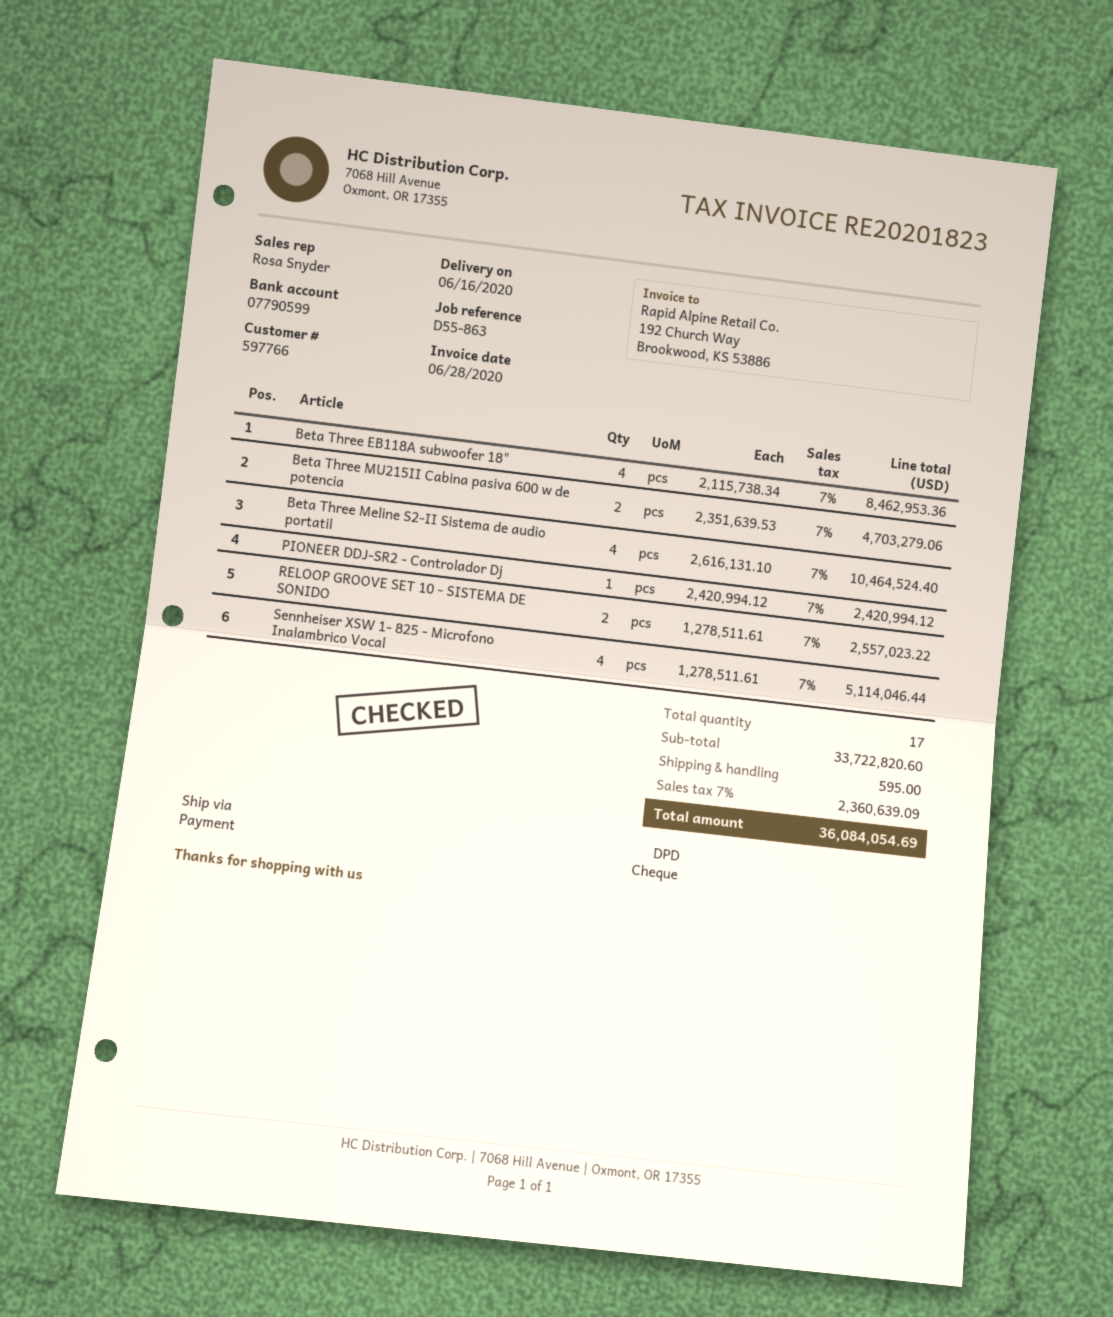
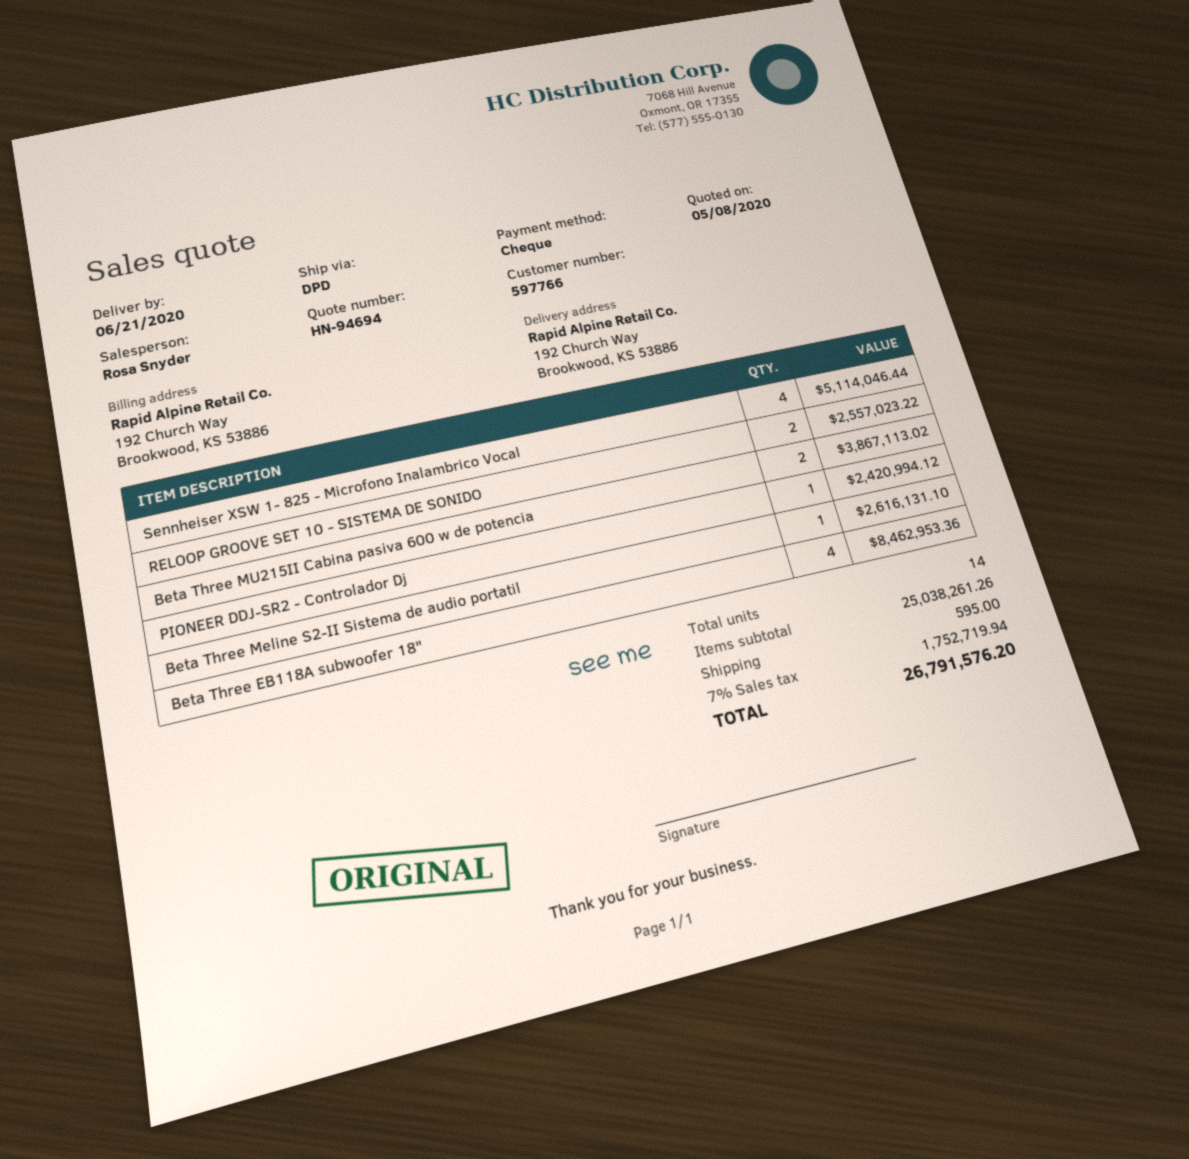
delivery date: 2020-06-16 -> 2020-06-21
Beta Three MU215II Cabina pasiva 600 w de potencia: 2 for 4703279.06 -> 2 for 3867113.02
Beta Three Meline S2-II Sistema de audio portatil: 4 for 10464524.40 -> 1 for 2616131.10
total quantity: 17 -> 14
subtotal: 33722820.60 -> 25038261.26
tax: 7% = 2360639.09 -> 7% = 1752719.94
total: 36084054.69 -> 26791576.20

